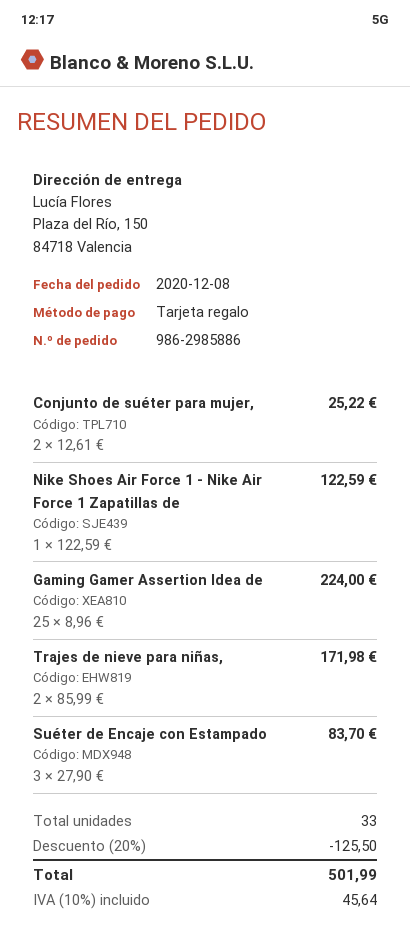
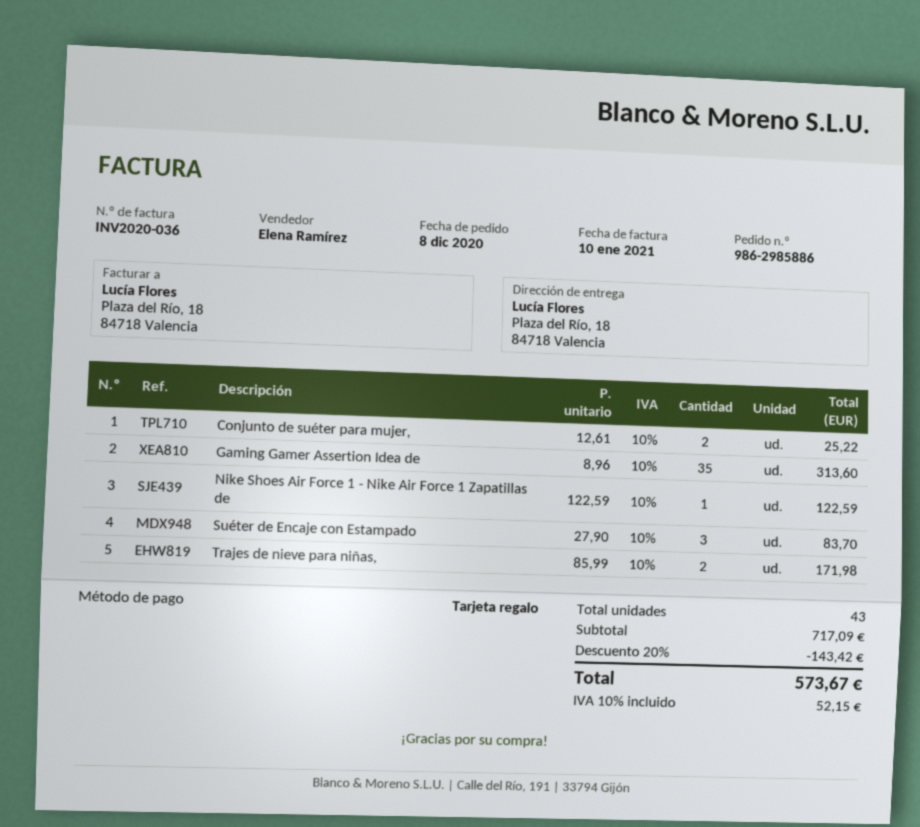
ship to: Plaza del Río, 150, 84718 Valencia -> Plaza del Río, 18, 84718 Valencia
Gaming Gamer Assertion Idea de: 25 x 8.96 = 224.00 -> 35 x 8.96 = 313.60
total quantity: 33 -> 43
discount: 20% = 125.50 -> 20% = 143.42
tax: 10% = 45.64 -> 10% = 52.15
total: 501.99 -> 573.67

